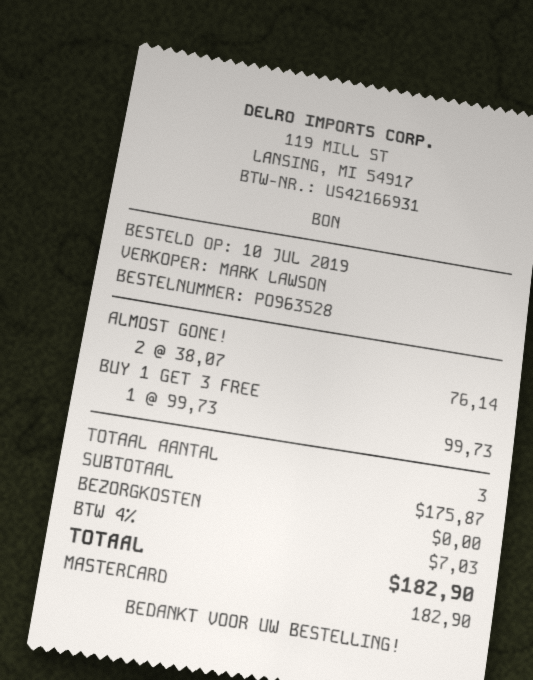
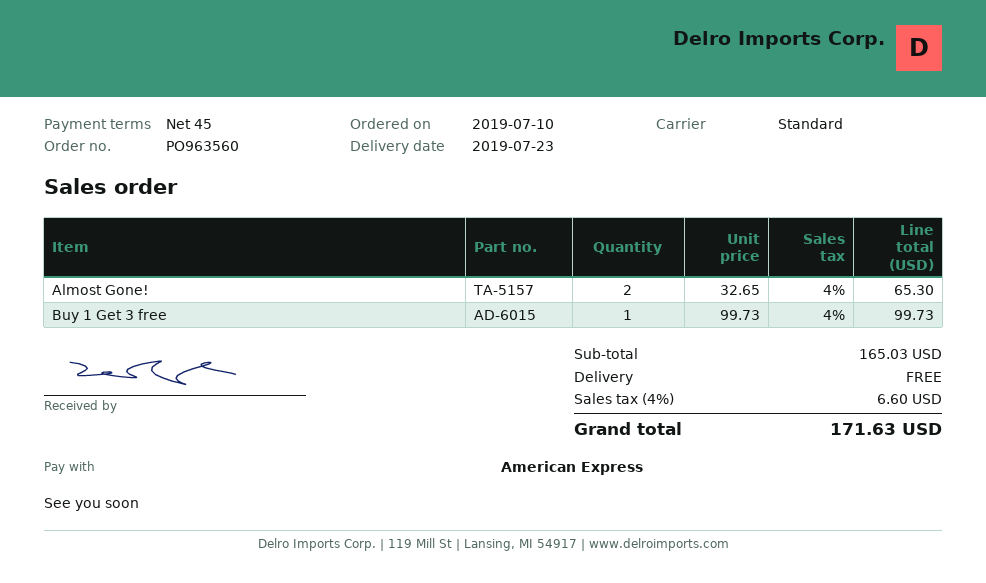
order number: PO963528 -> PO963560
payment method: Mastercard -> American Express
ALMOST GONE!: 2 x 38.07 = 76.14 -> 2 x 32.65 = 65.30
subtotal: 175.87 -> 165.03
tax: 4% = 7.03 -> 4% = 6.60
total: 182.90 -> 171.63

